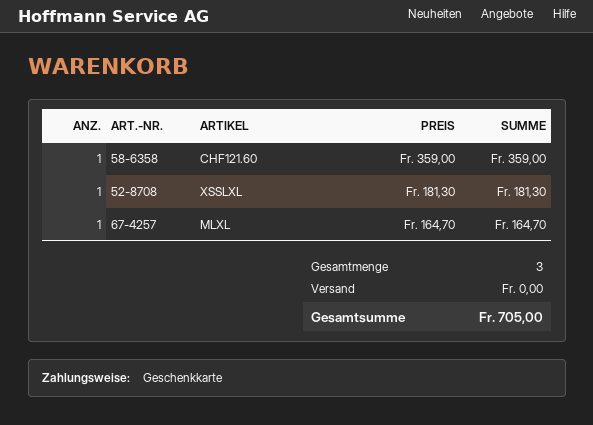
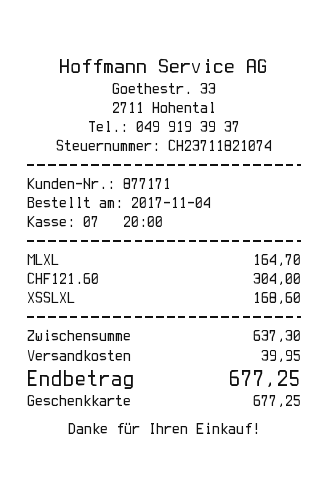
CHF121.60: 1 x 359.00 = 359.00 -> 1 x 304.00 = 304.00
XSSLXL: 1 x 181.30 = 181.30 -> 1 x 168.60 = 168.60
shipping: 0.00 -> 39.95
total: 705.00 -> 677.25

